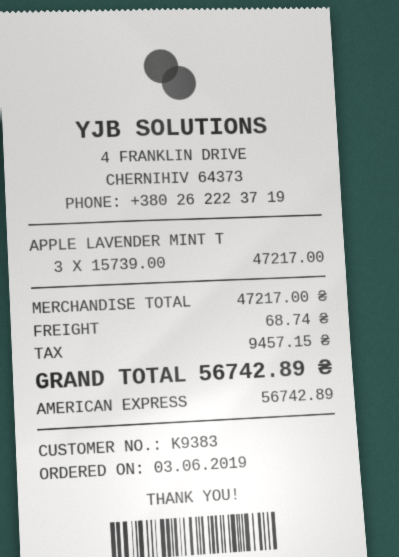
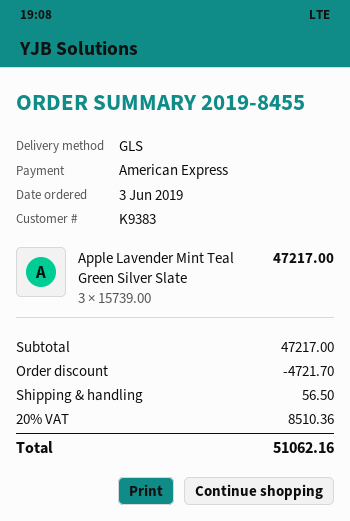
discount: none -> 4721.70
shipping: 68.74 -> 56.50
tax: 9457.15 -> 8510.36
total: 56742.89 -> 51062.16

